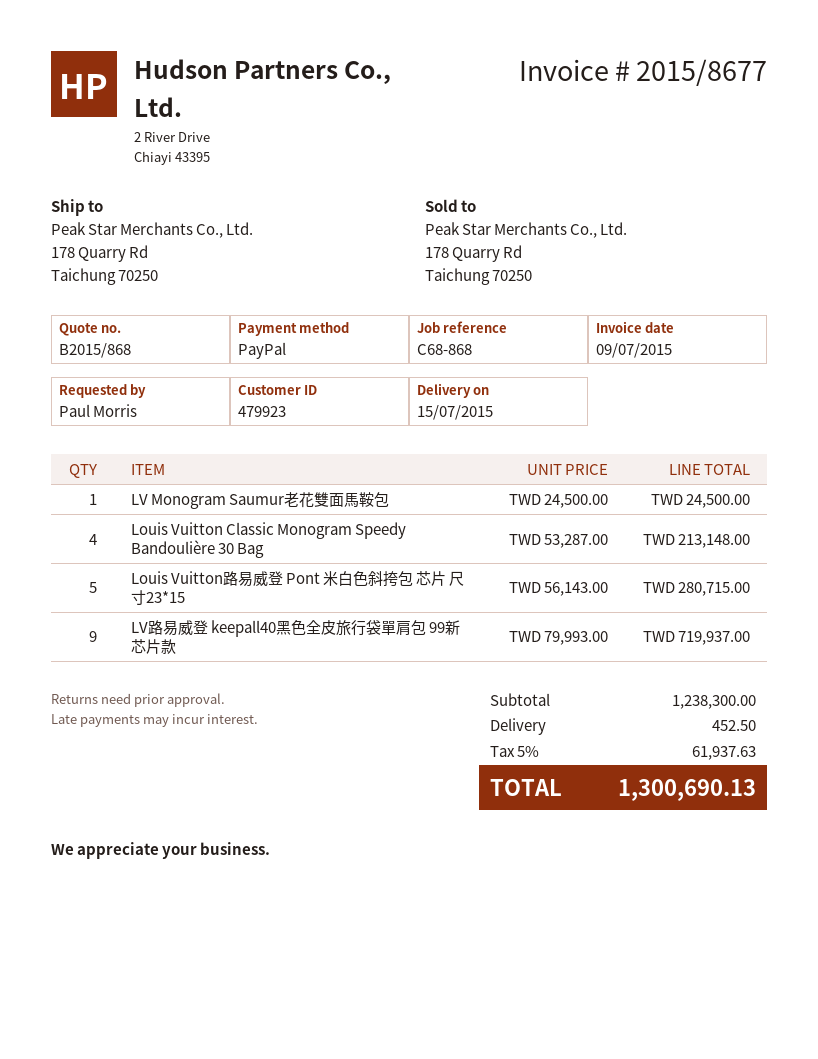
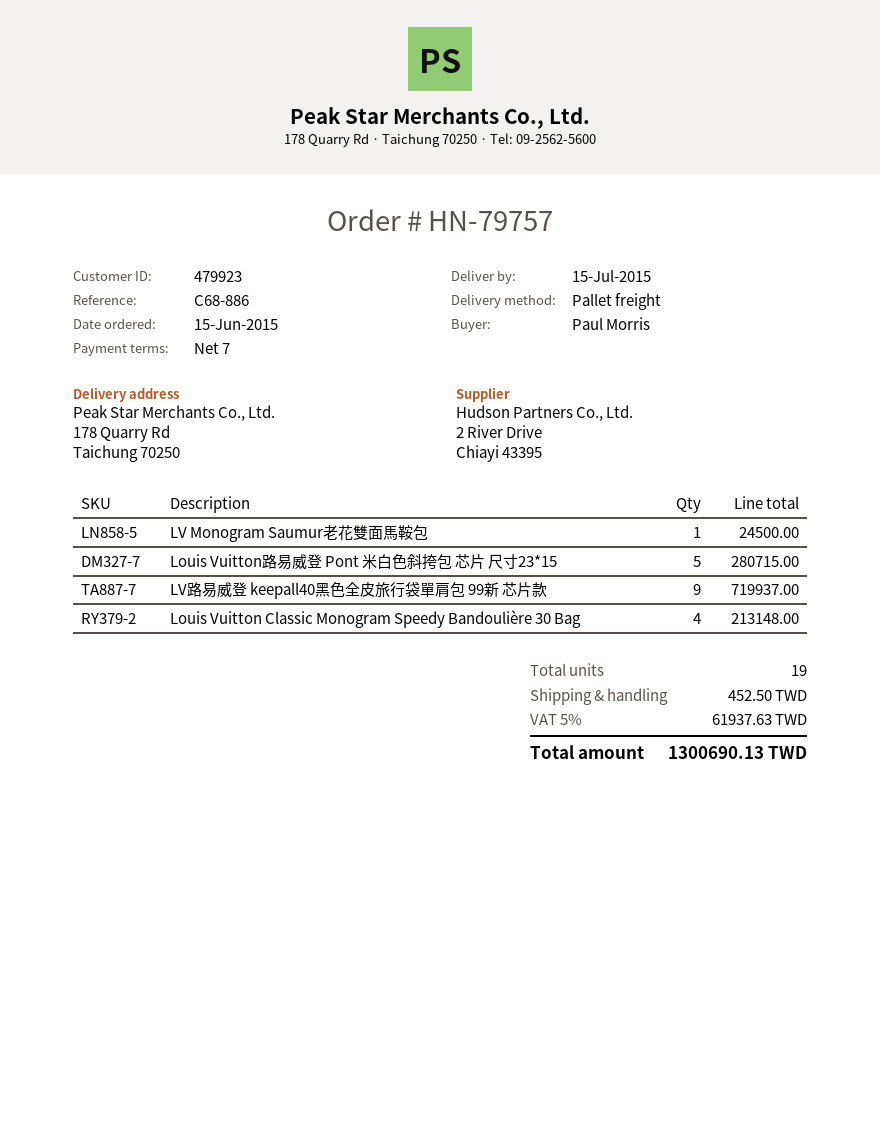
reference: C68-868 -> C68-886

